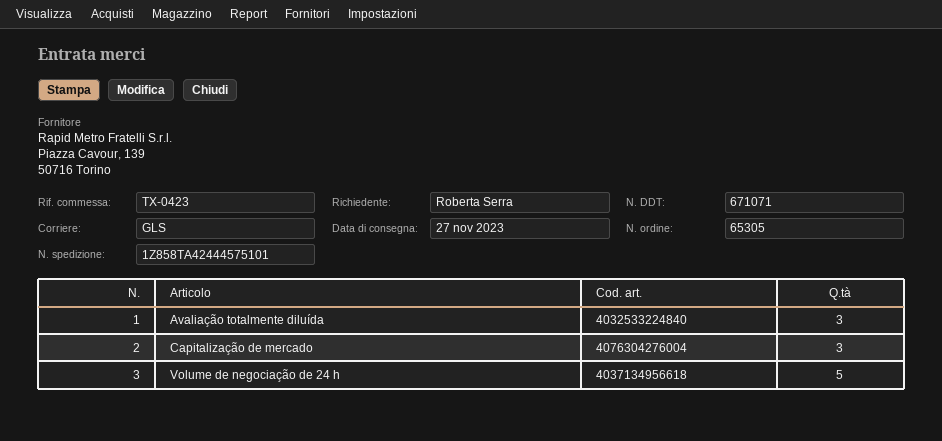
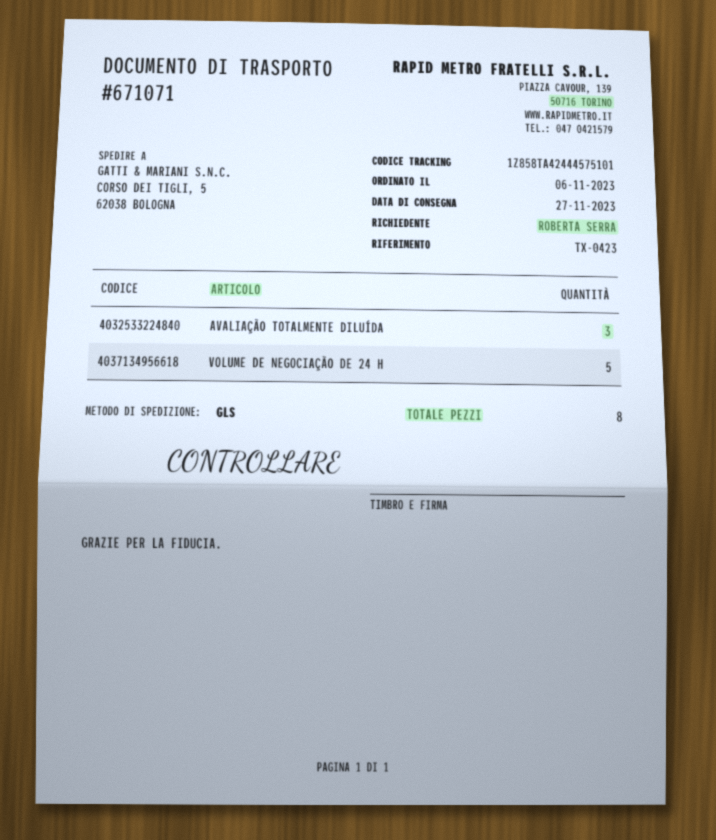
Capitalização de mercado: 3 -> none

